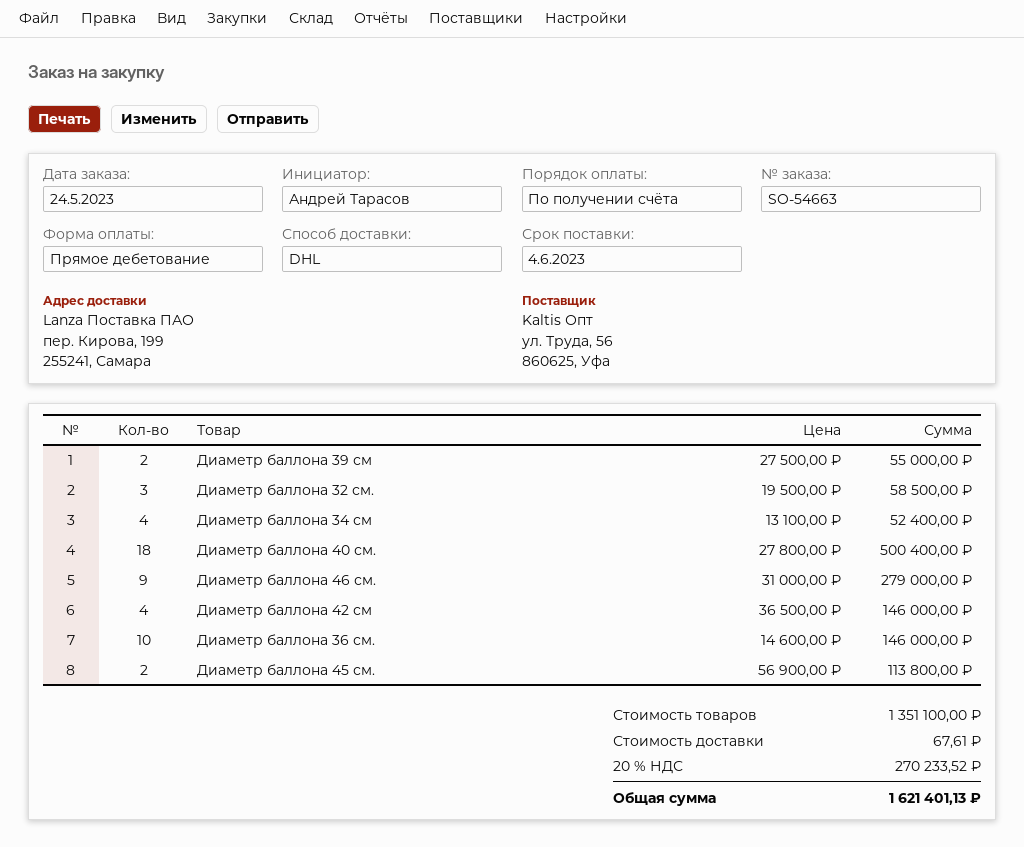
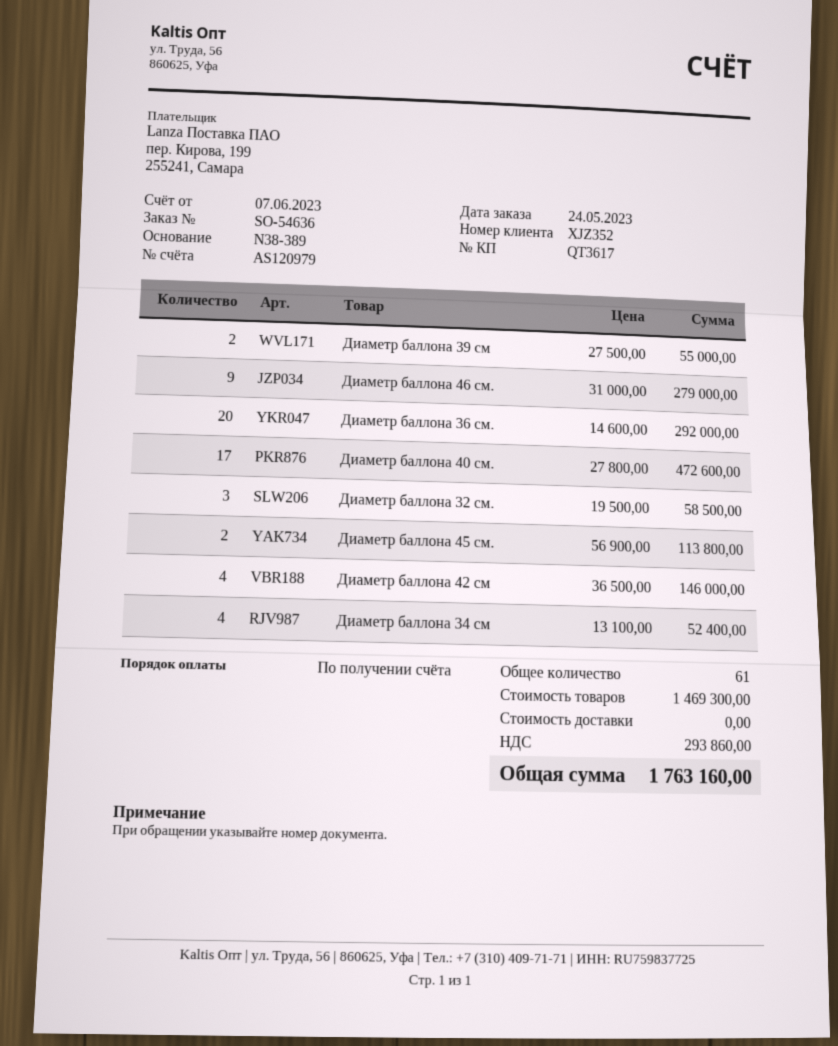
order number: SO-54663 -> SO-54636
Диаметр баллона 40 см.: 18 x 27800.00 = 500400.00 -> 17 x 27800.00 = 472600.00
Диаметр баллона 36 см.: 10 x 14600.00 = 146000.00 -> 20 x 14600.00 = 292000.00
subtotal: 1351100.00 -> 1469300.00
shipping: 67.61 -> 0.00
tax: 270233.52 -> 293860.00
total: 1621401.13 -> 1763160.00

